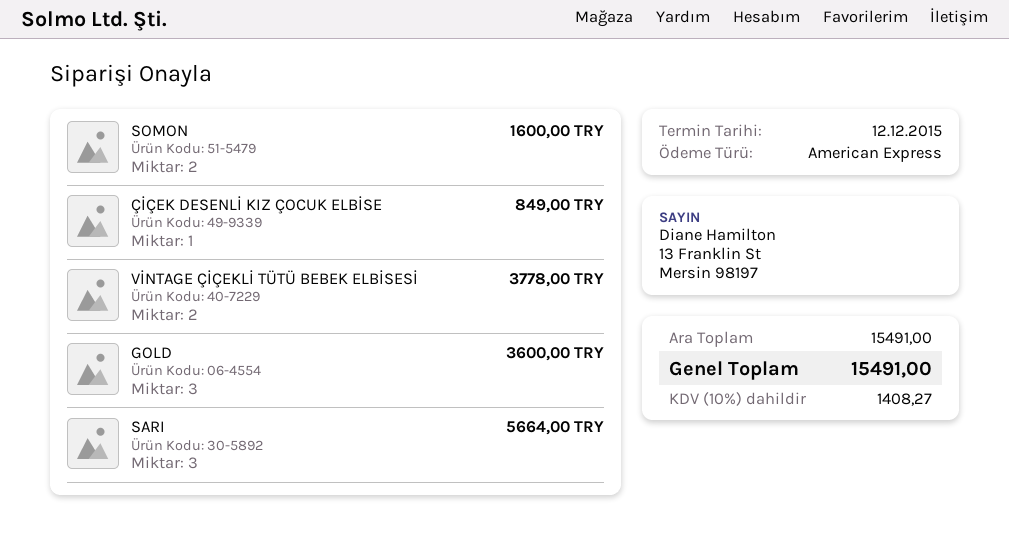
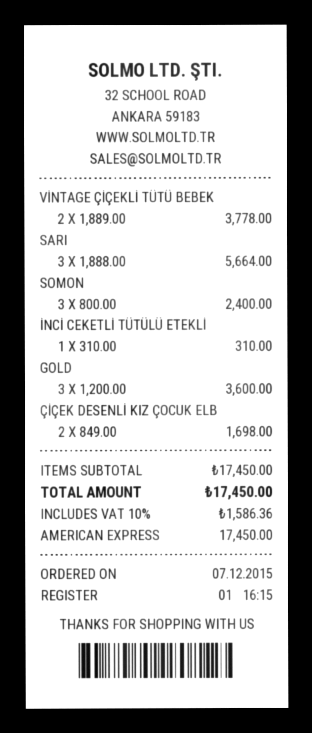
SOMON: 2 for 1600.00 -> 3 for 2400.00
ÇİÇEK DESENLİ KIZ ÇOCUK ELBİSE: 1 for 849.00 -> 2 for 1698.00
İNCİ CEKETLİ TÜTÜLÜ ETEKLİ: none -> 1 for 310.00
subtotal: 15491.00 -> 17450.00
tax: 10% = 1408.27 -> 10% = 1586.36
total: 15491.00 -> 17450.00

